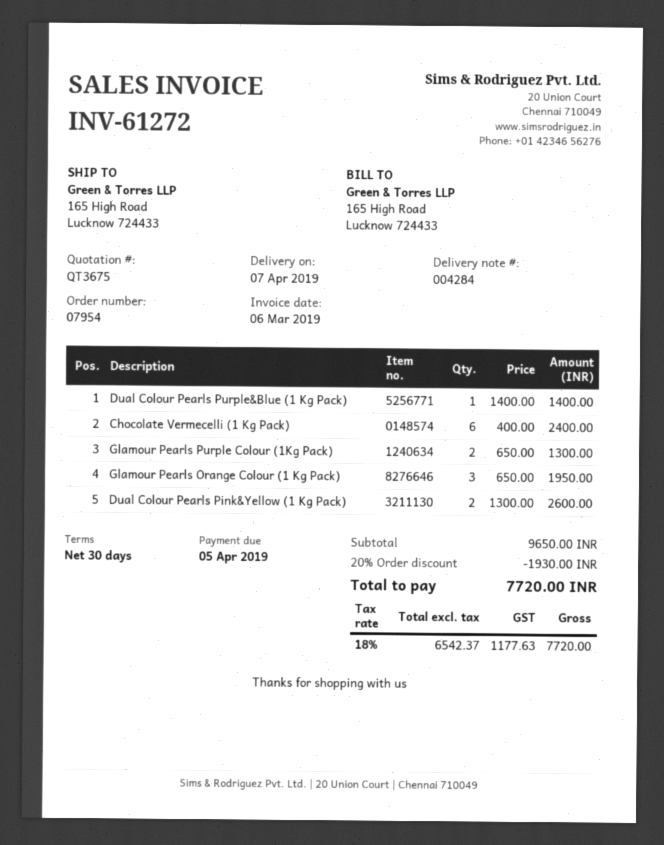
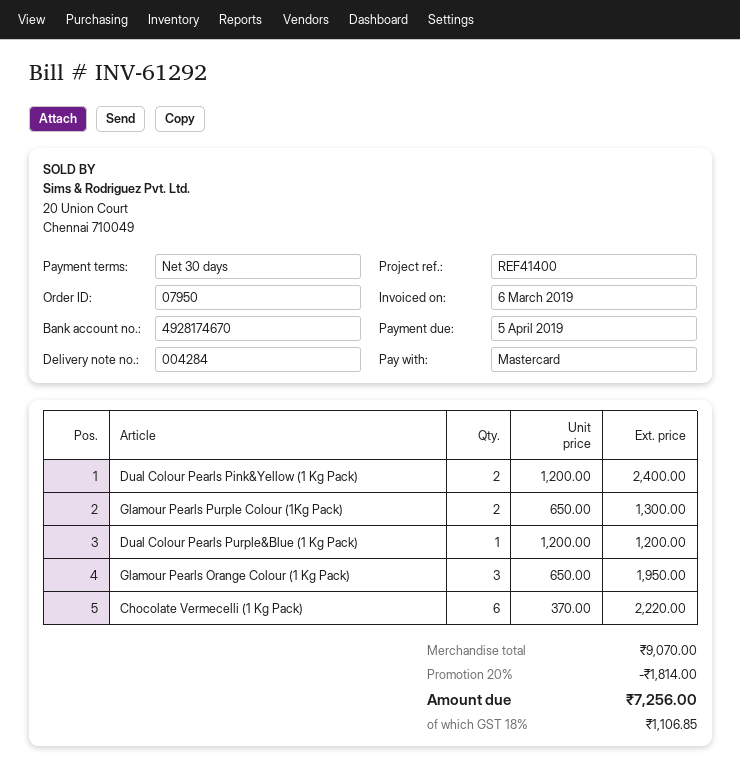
order number: 07954 -> 07950
invoice number: INV-61272 -> INV-61292
Dual Colour Pearls Purple&Blue (1 Kg Pack): 1 x 1400.00 = 1400.00 -> 1 x 1200.00 = 1200.00
Chocolate Vermecelli (1 Kg Pack): 6 x 400.00 = 2400.00 -> 6 x 370.00 = 2220.00
Dual Colour Pearls Pink&Yellow (1 Kg Pack): 2 x 1300.00 = 2600.00 -> 2 x 1200.00 = 2400.00
subtotal: 9650.00 -> 9070.00
discount: 20% = 1930.00 -> 20% = 1814.00
tax: 18% = 1177.63 -> 18% = 1106.85
total: 7720.00 -> 7256.00

